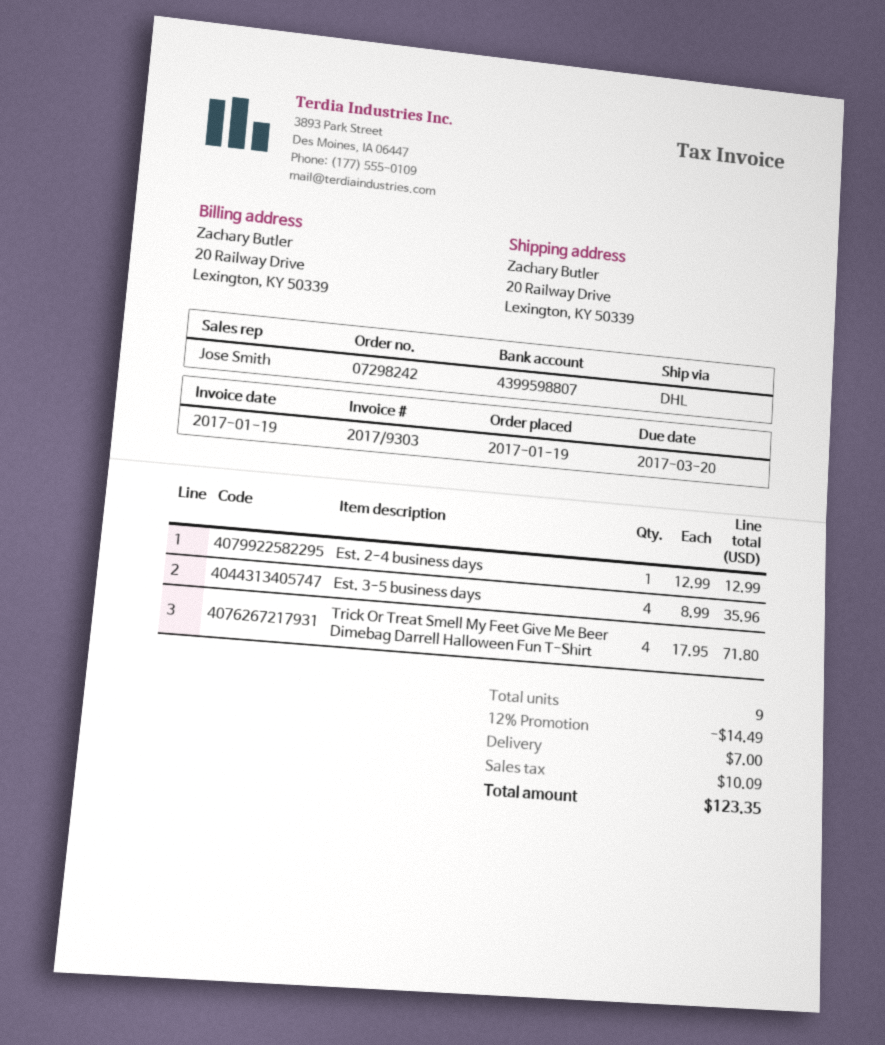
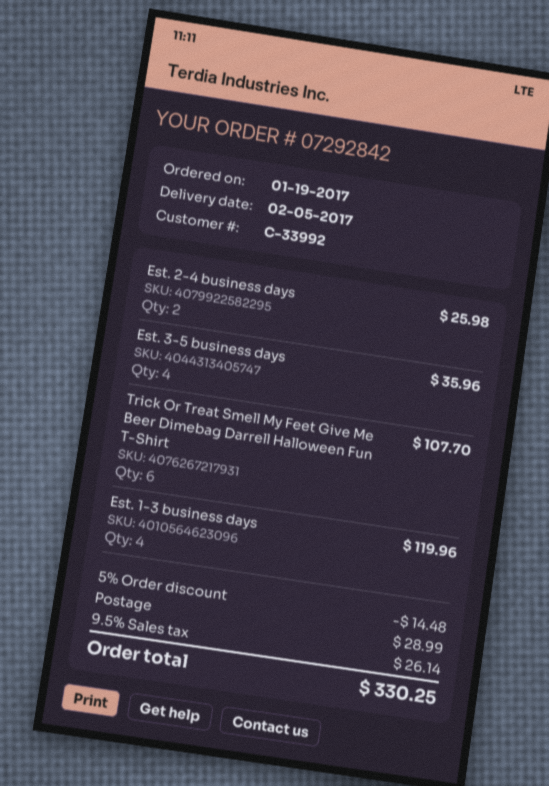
order number: 07298242 -> 07292842
Est. 2-4 business days: 1 for 12.99 -> 2 for 25.98
Trick Or Treat Smell My Feet Give Me Beer Dimebag Darrell Halloween Fun T-Shirt: 4 for 71.80 -> 6 for 107.70
Est. 1-3 business days: none -> 4 for 119.96
discount: 12% = 14.49 -> 5% = 14.48
shipping: 7.00 -> 28.99
tax: 10.09 -> 26.14
total: 123.35 -> 330.25

